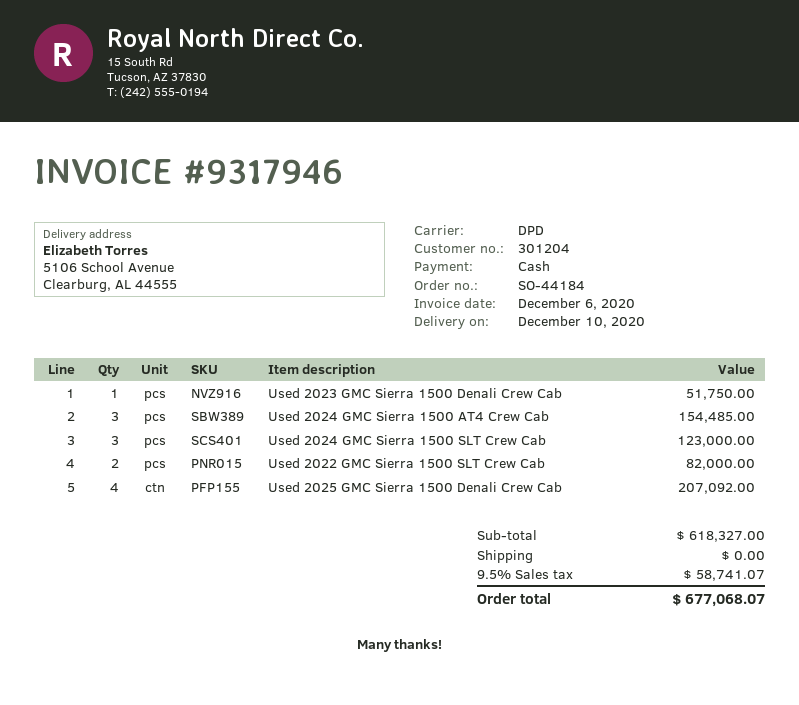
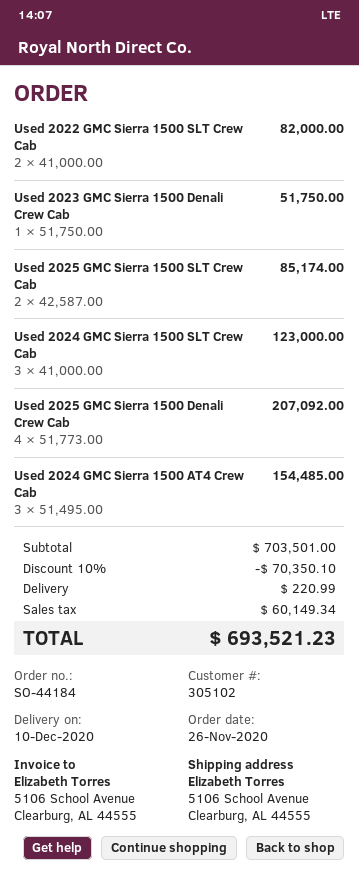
customer number: 301204 -> 305102
Used 2025 GMC Sierra 1500 SLT Crew Cab: none -> 2 for 85174.00
subtotal: 618327.00 -> 703501.00
discount: none -> 10% = 70350.10
shipping: 0.00 -> 220.99
tax: 58741.07 -> 60149.34
total: 677068.07 -> 693521.23

